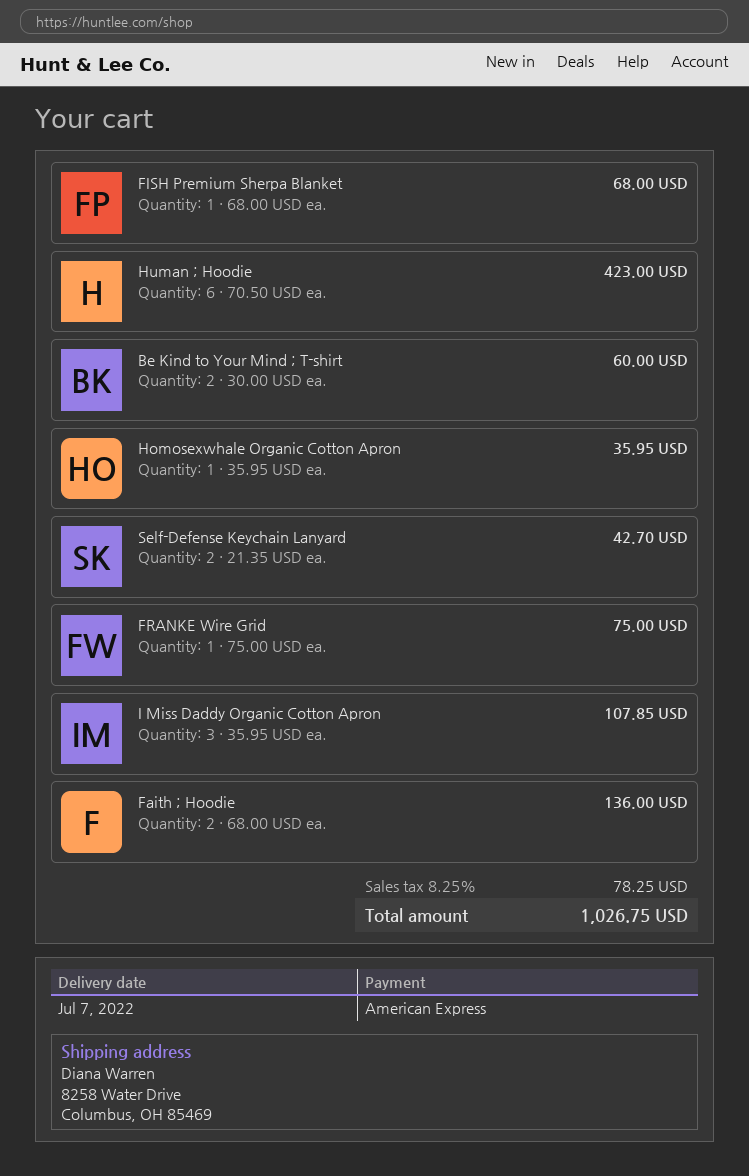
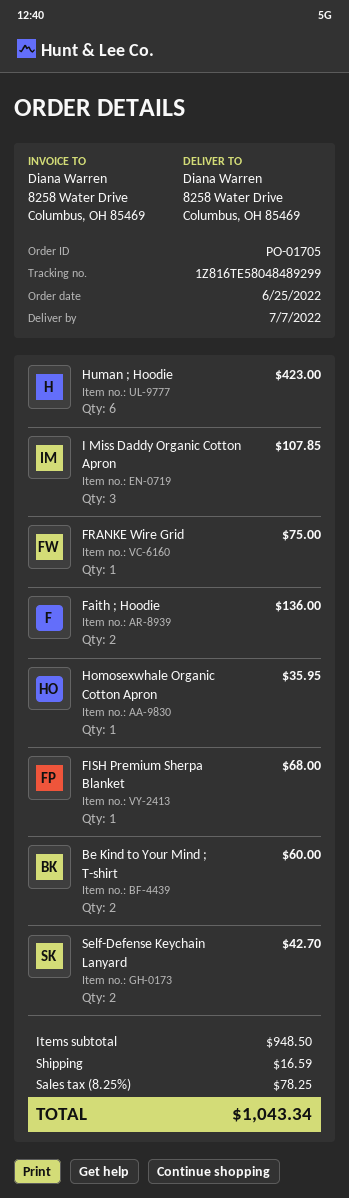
shipping: none -> 16.59
total: 1026.75 -> 1043.34

